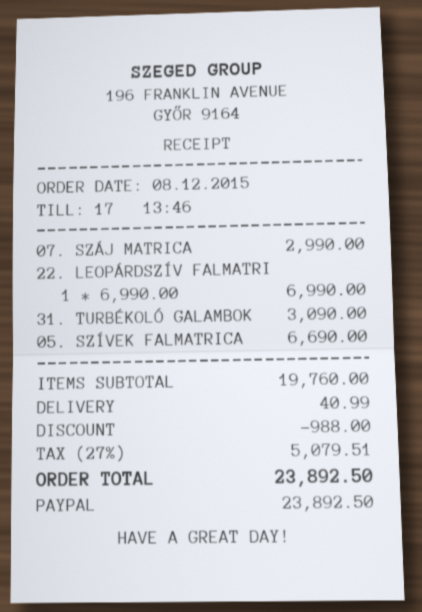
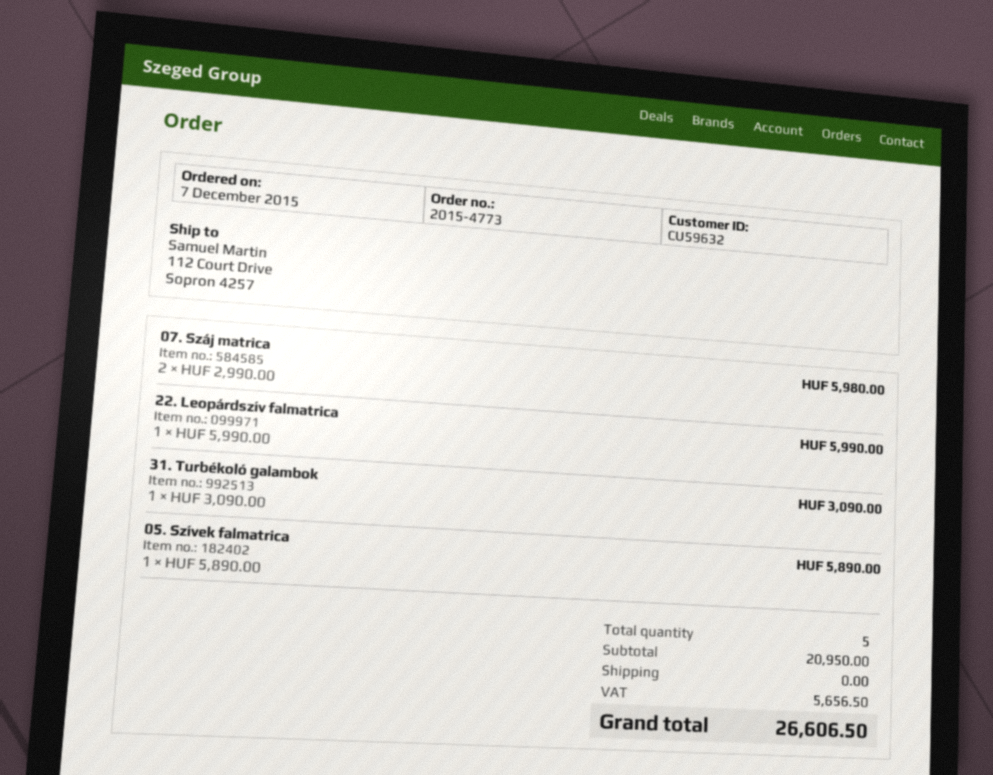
order date: 2015-12-08 -> 2015-12-07
07. SZÁJ MATRICA: 1 x 2990.00 = 2990.00 -> 2 x 2990.00 = 5980.00
22. LEOPÁRDSZÍV FALMATRI: 1 x 6990.00 = 6990.00 -> 1 x 5990.00 = 5990.00
05. SZÍVEK FALMATRICA: 1 x 6690.00 = 6690.00 -> 1 x 5890.00 = 5890.00
subtotal: 19760.00 -> 20950.00
discount: 988.00 -> none
shipping: 40.99 -> 0.00
tax: 5079.51 -> 5656.50
total: 23892.50 -> 26606.50

